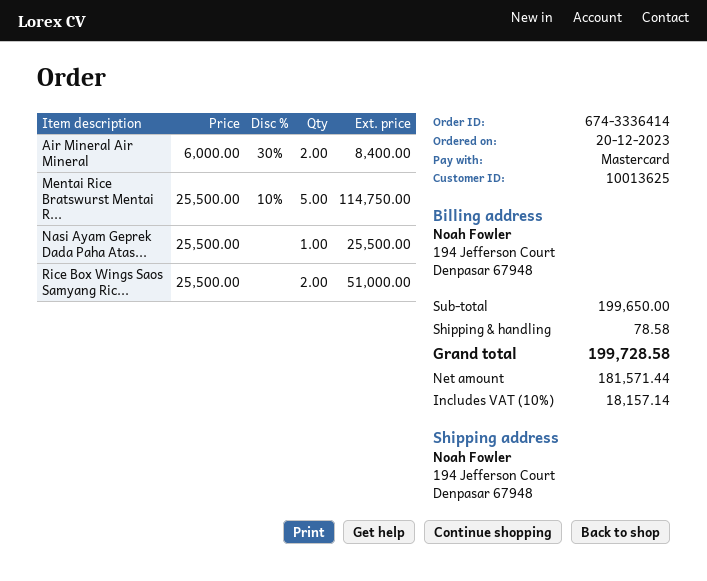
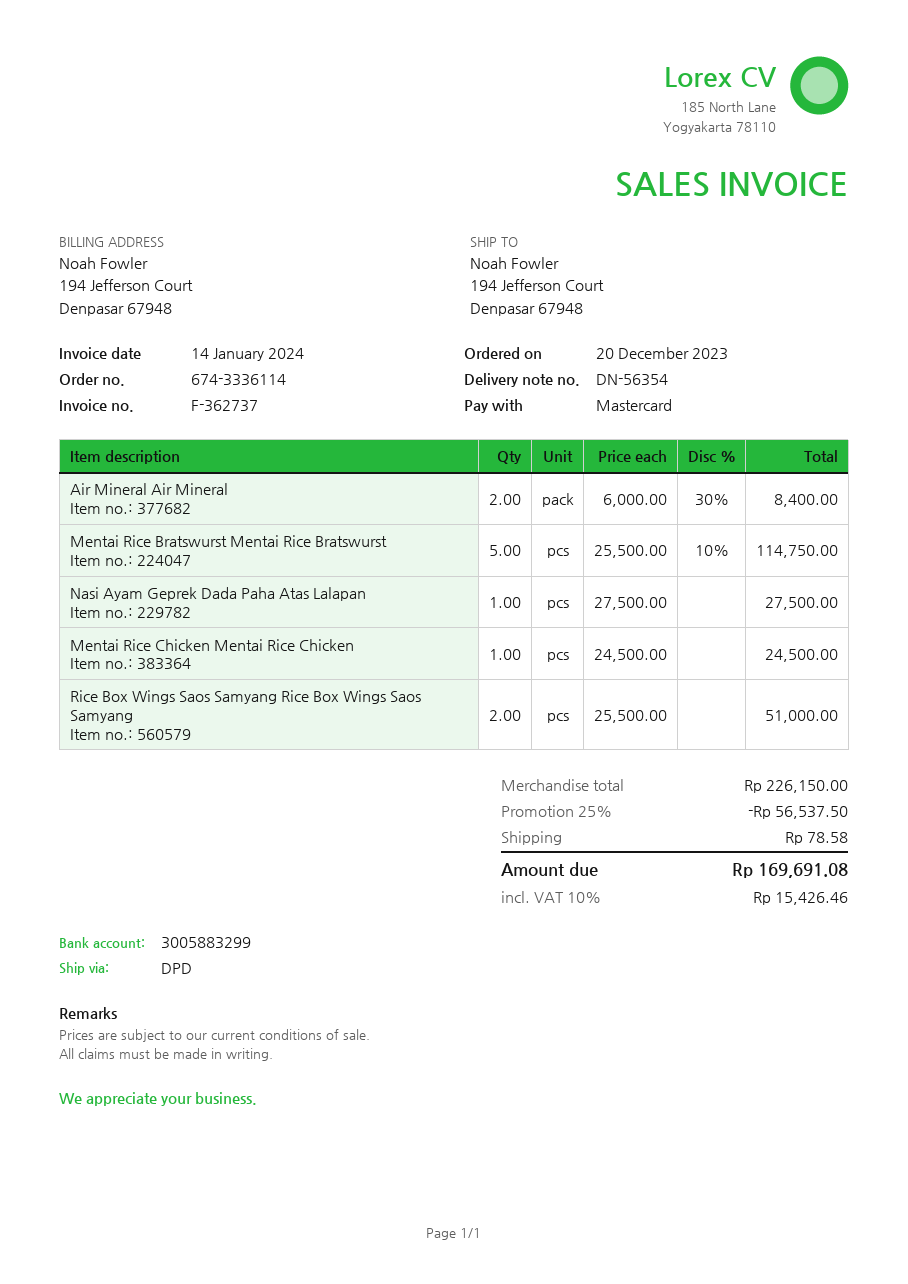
order number: 674-3336414 -> 674-3336114
Nasi Ayam Geprek Dada Paha Atas...: 1 x 25500.00 = 25500.00 -> 1 x 27500.00 = 27500.00
Mentai Rice Chicken Mentai Rice Chicken: none -> 1 x 24500.00 = 24500.00
subtotal: 199650.00 -> 226150.00
discount: none -> 25% = 56537.50
tax: 10% = 18157.14 -> 10% = 15426.46
total: 199728.58 -> 169691.08

